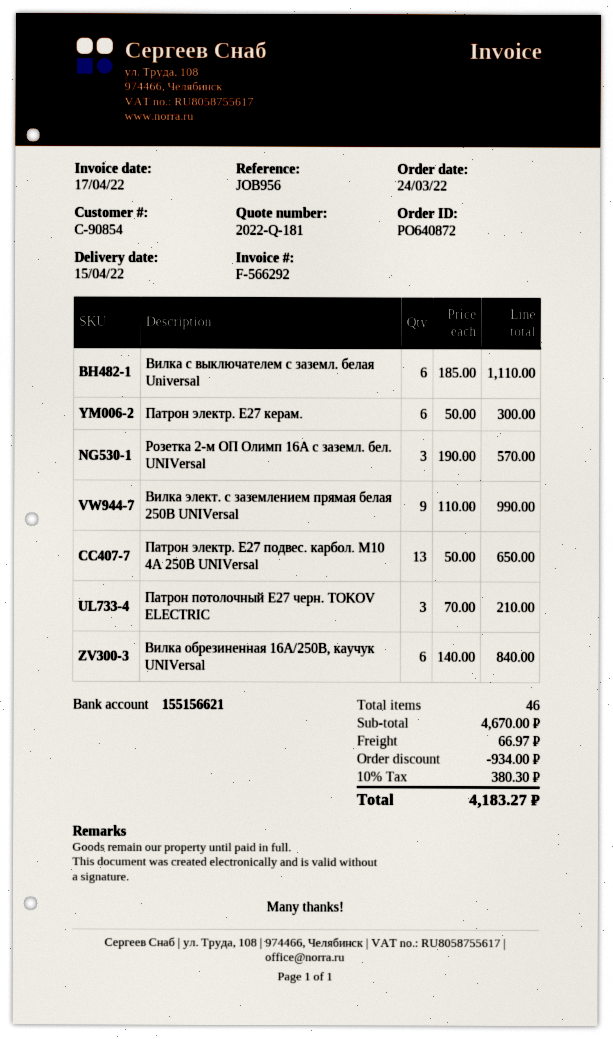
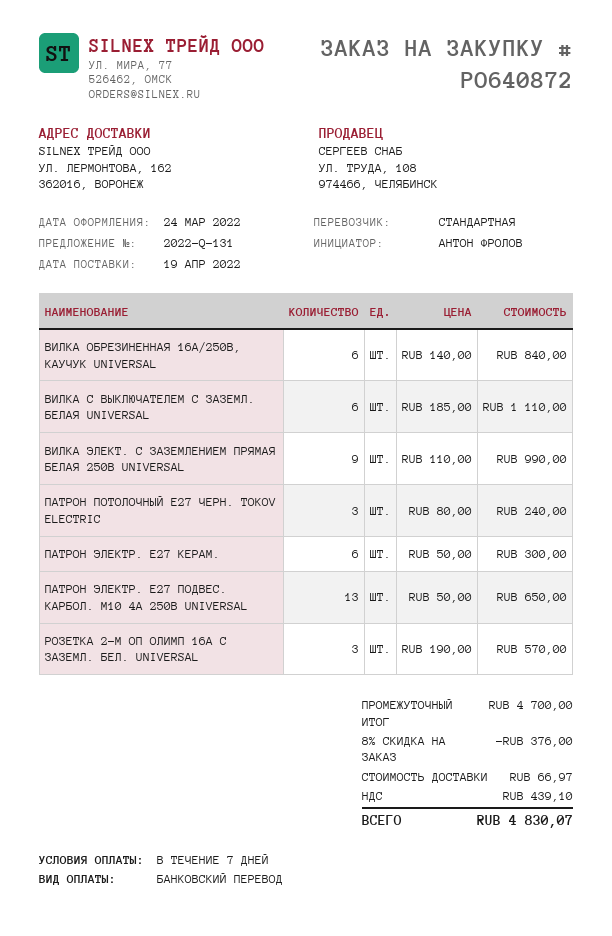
quote number: 2022-Q-181 -> 2022-Q-131
delivery date: 2022-04-15 -> 2022-04-19
Патрон потолочный E27 черн. TOKOV ELECTRIC: 3 x 70.00 = 210.00 -> 3 x 80.00 = 240.00
subtotal: 4670.00 -> 4700.00
discount: 934.00 -> 376.00
tax: 380.30 -> 439.10
total: 4183.27 -> 4830.07

